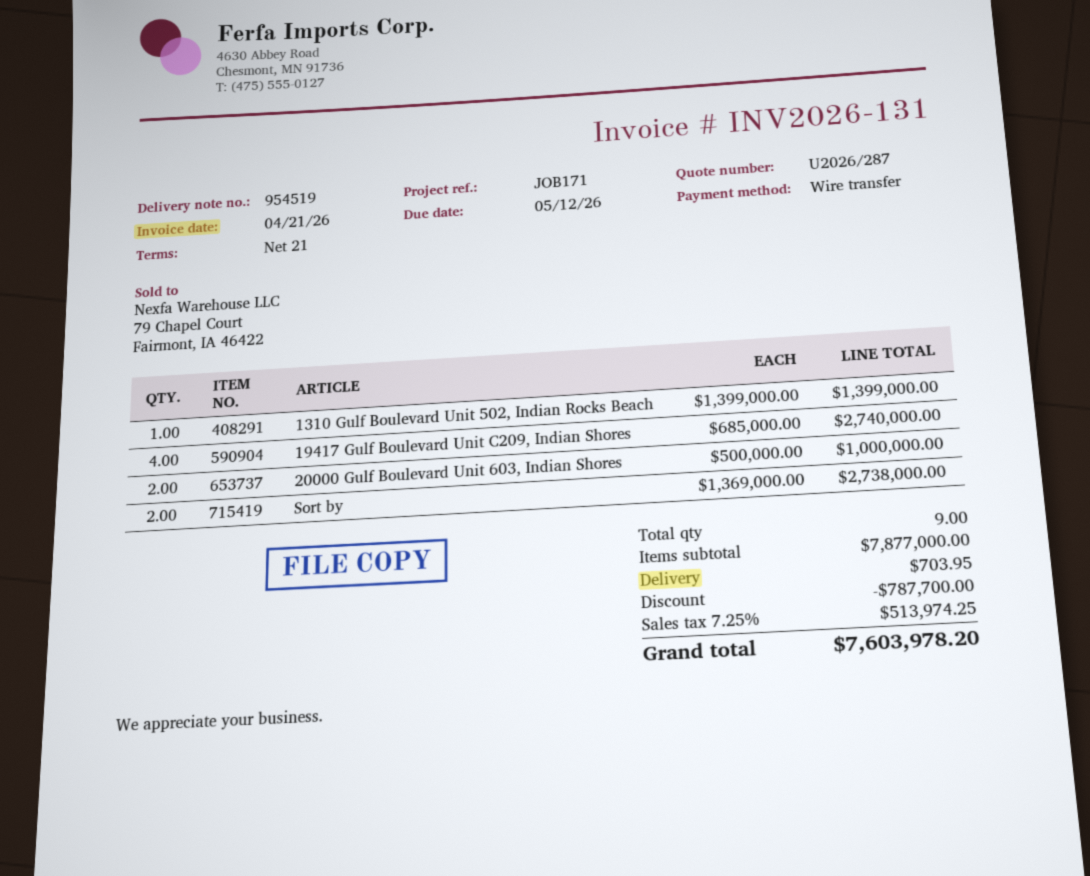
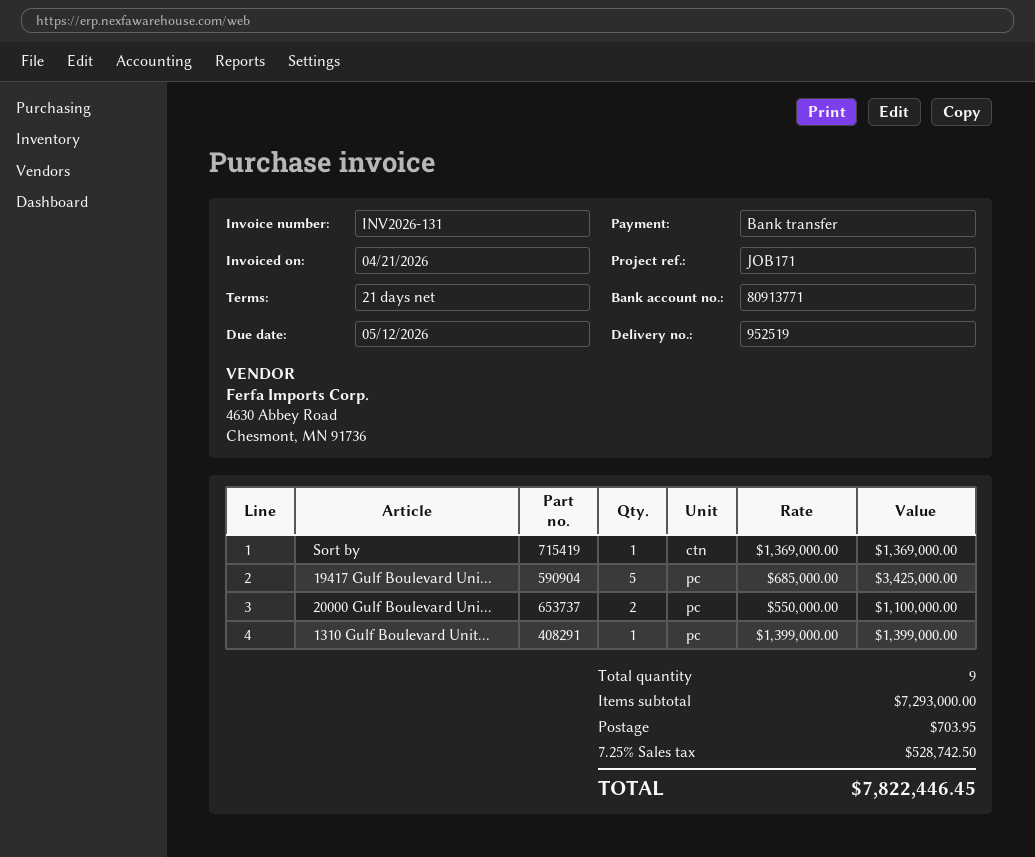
delivery note number: 954519 -> 952519
19417 Gulf Boulevard Unit C209, Indian Shores: 4 x 685000.00 = 2740000.00 -> 5 x 685000.00 = 3425000.00
20000 Gulf Boulevard Unit 603, Indian Shores: 2 x 500000.00 = 1000000.00 -> 2 x 550000.00 = 1100000.00
Sort by: 2 x 1369000.00 = 2738000.00 -> 1 x 1369000.00 = 1369000.00
subtotal: 7877000.00 -> 7293000.00
discount: 787700.00 -> none
tax: 7.25% = 513974.25 -> 7.25% = 528742.50
total: 7603978.20 -> 7822446.45

